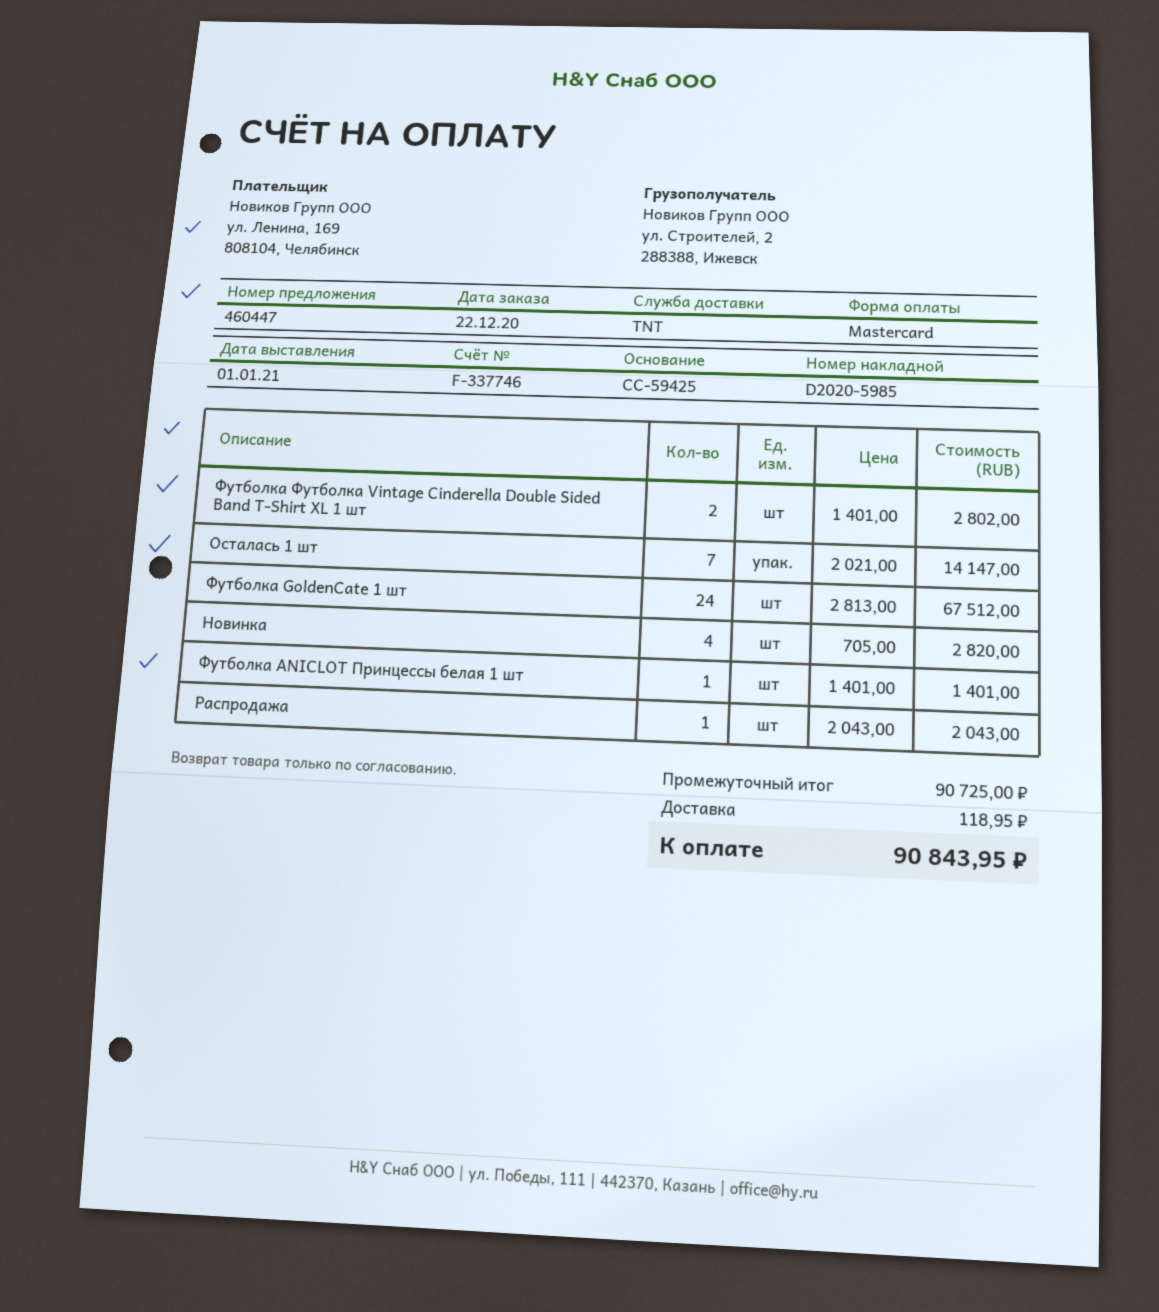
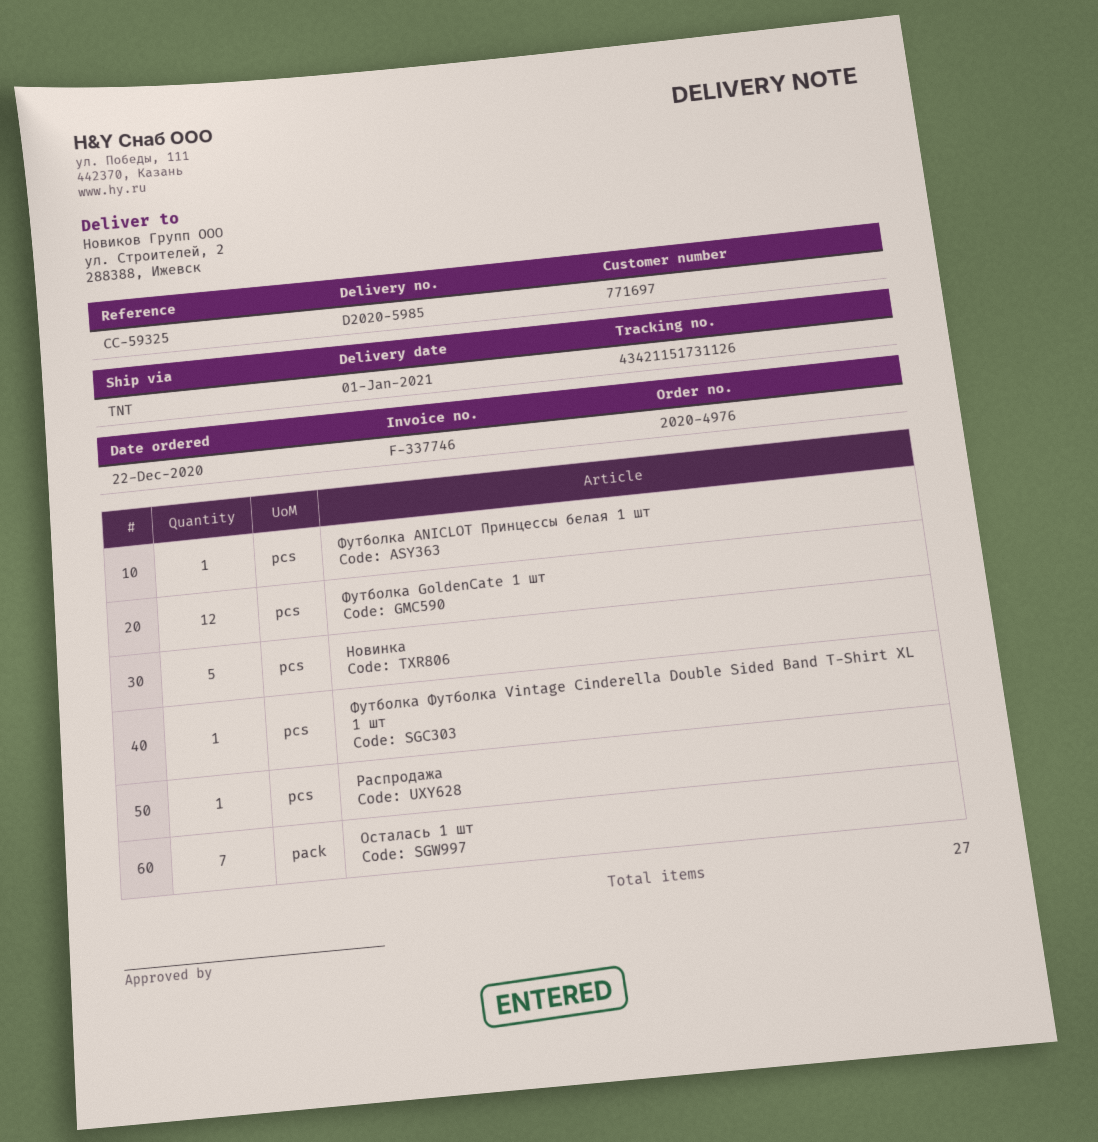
reference: CC-59425 -> CC-59325
Футболка Футболка Vintage Cinderella Double Sided Band T-Shirt XL 1 шт: 2 -> 1
Футболка GoldenCate 1 шт: 24 -> 12
Новинка: 4 -> 5

